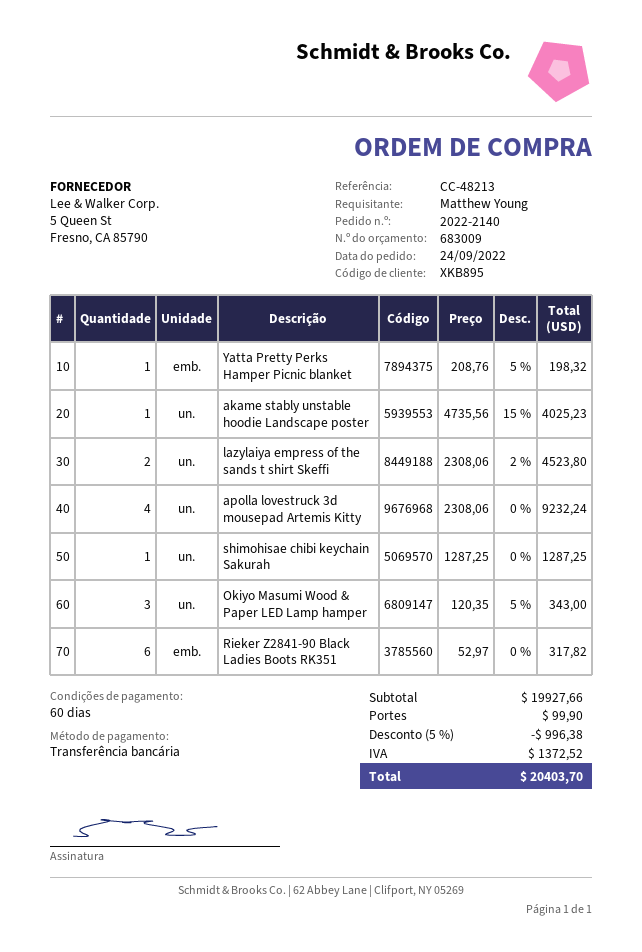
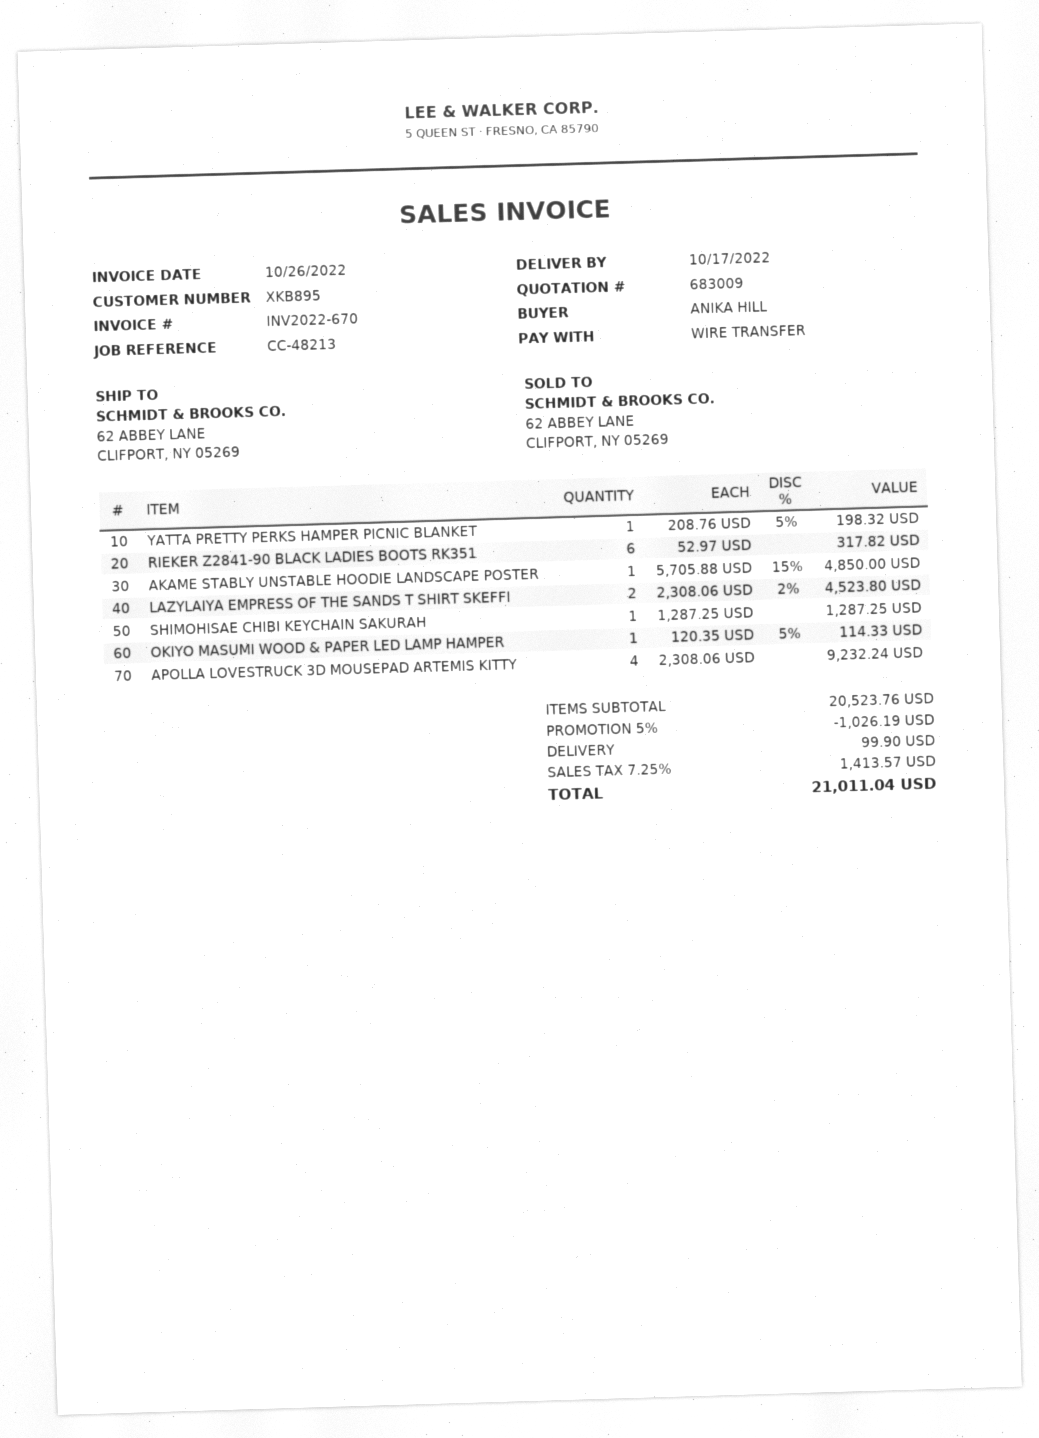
ordered by: Matthew Young -> ANIKA HILL
akame stably unstable hoodie Landscape poster: 1 x 4735.56 - 15% = 4025.23 -> 1 x 5705.88 - 15% = 4850.00
Okiyo Masumi Wood & Paper LED Lamp hamper: 3 x 120.35 - 5% = 343.00 -> 1 x 120.35 - 5% = 114.33
subtotal: 19927.66 -> 20523.76
discount: 5% = 996.38 -> 5% = 1026.19
tax: 1372.52 -> 1413.57
total: 20403.70 -> 21011.04

